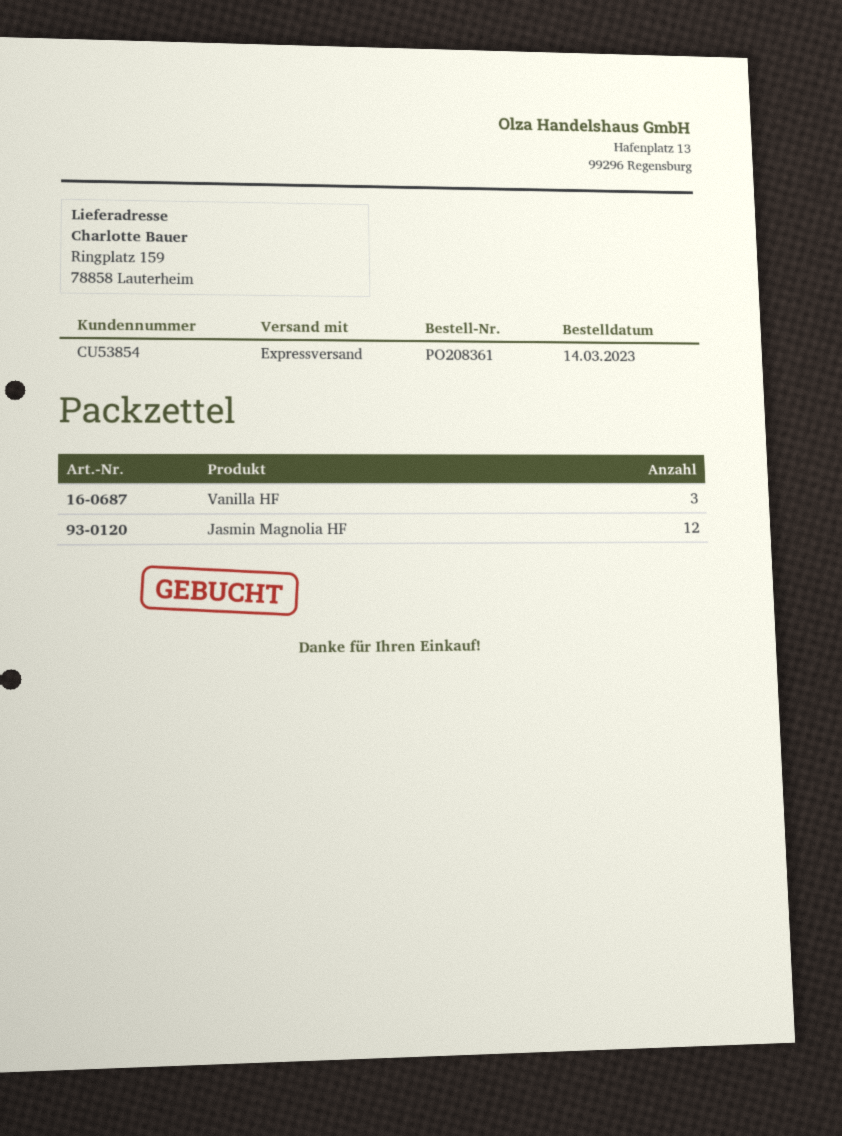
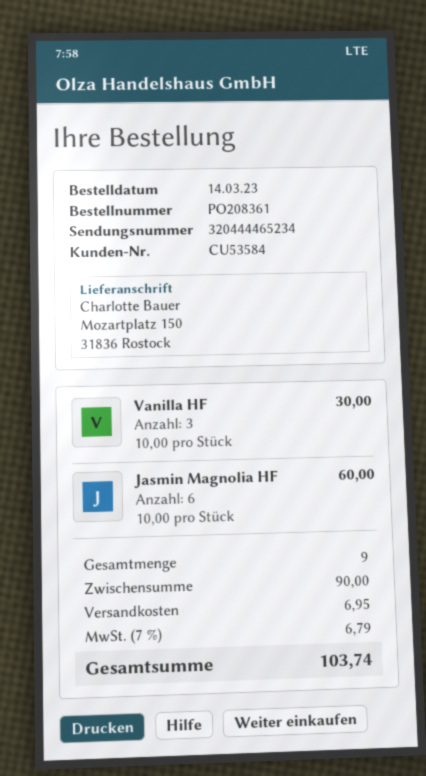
customer number: CU53854 -> CU53584
ship to: Ringplatz 159, 78858 Lauterheim -> Mozartplatz 150, 31836 Rostock
Jasmin Magnolia HF: 12 -> 6

